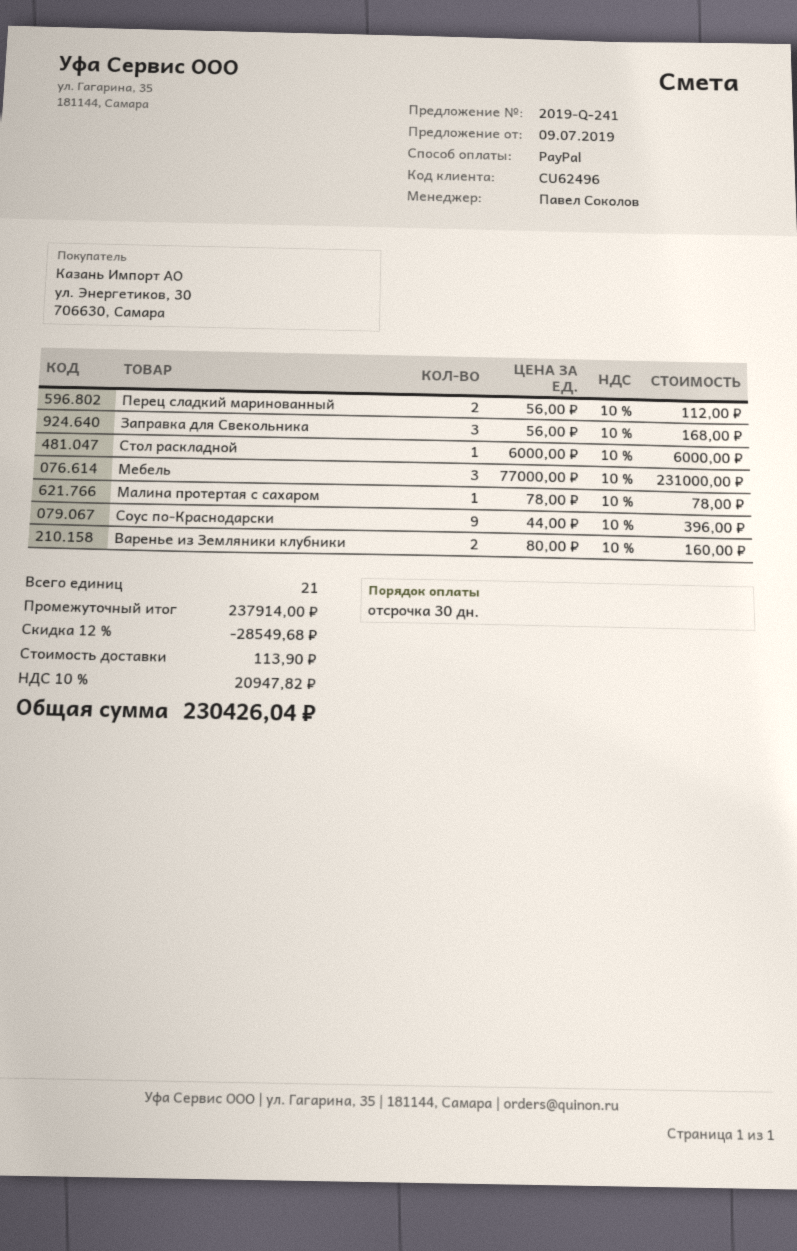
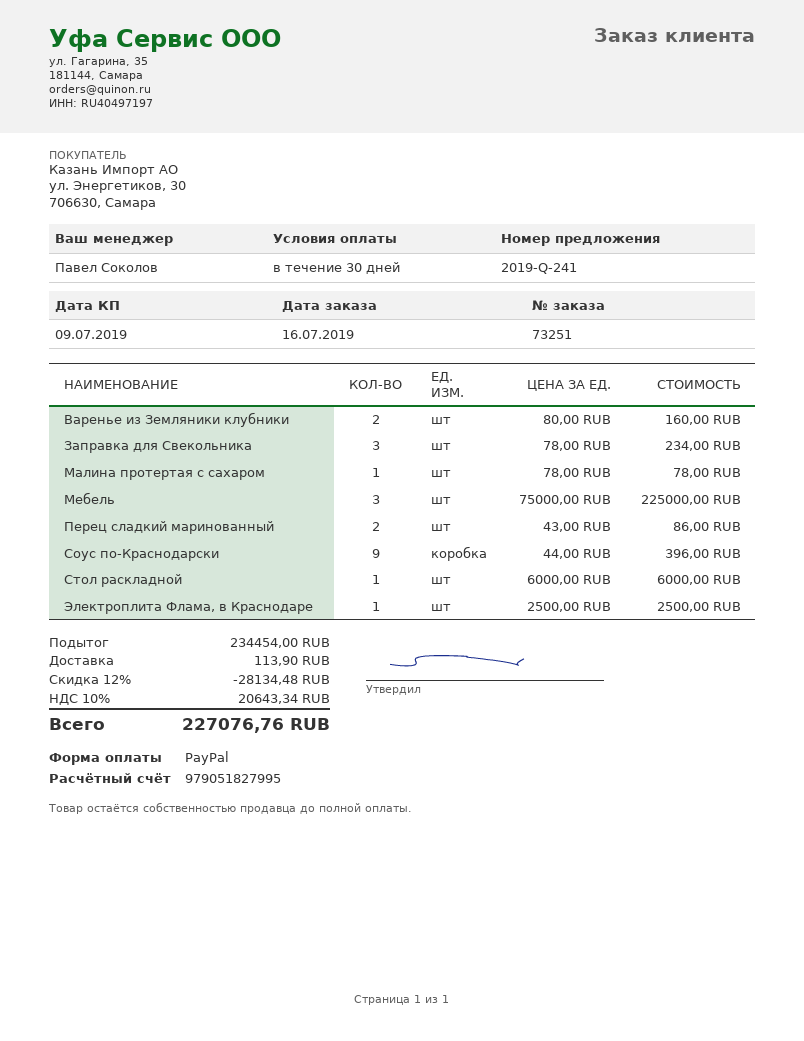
Перец сладкий маринованный: 2 x 56.00 = 112.00 -> 2 x 43.00 = 86.00
Заправка для Свекольника: 3 x 56.00 = 168.00 -> 3 x 78.00 = 234.00
Мебель: 3 x 77000.00 = 231000.00 -> 3 x 75000.00 = 225000.00
Электроплита Флама, в Краснодаре: none -> 1 x 2500.00 = 2500.00
subtotal: 237914.00 -> 234454.00
discount: 12% = 28549.68 -> 12% = 28134.48
tax: 10% = 20947.82 -> 10% = 20643.34
total: 230426.04 -> 227076.76

